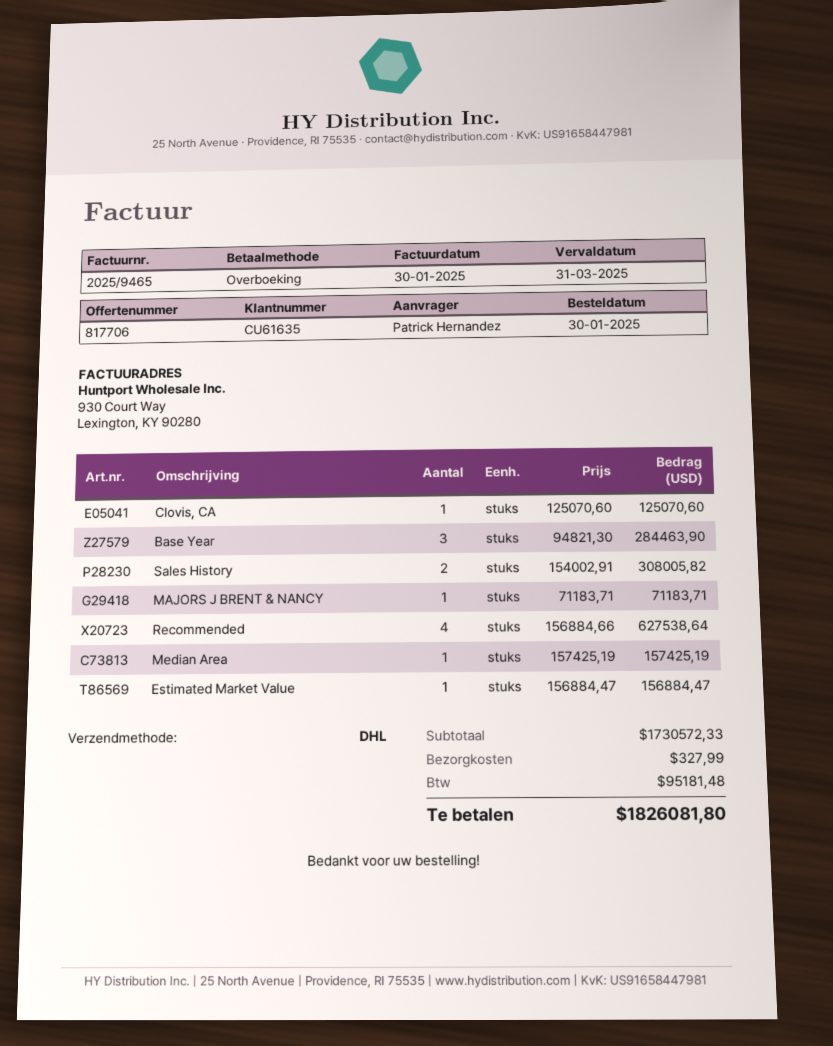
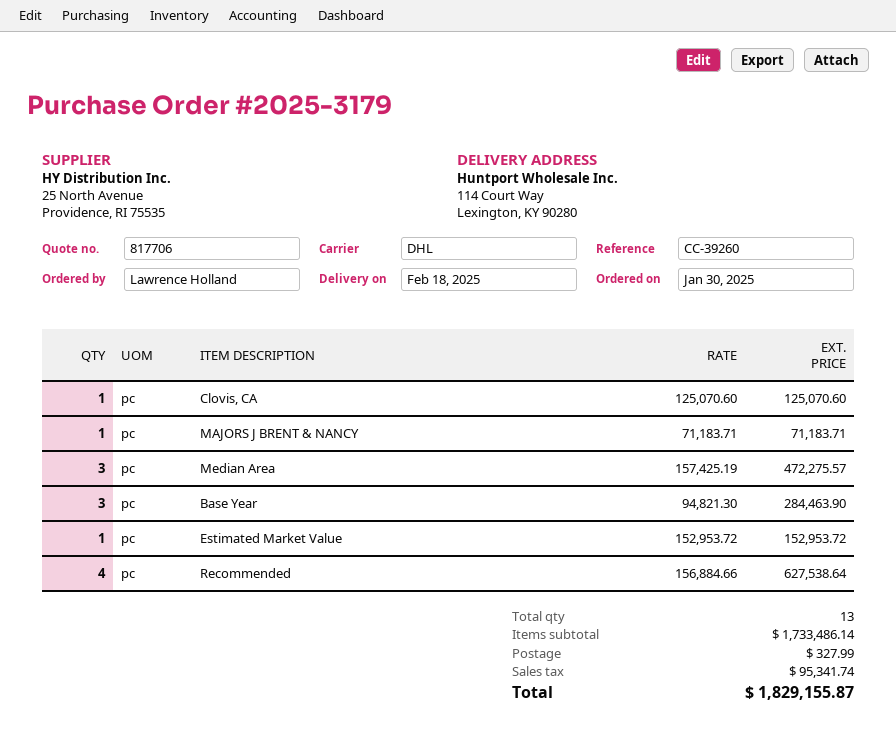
ordered by: Patrick Hernandez -> Lawrence Holland
Sales History: 2 x 154002.91 = 308005.82 -> none
Median Area: 1 x 157425.19 = 157425.19 -> 3 x 157425.19 = 472275.57
Estimated Market Value: 1 x 156884.47 = 156884.47 -> 1 x 152953.72 = 152953.72
subtotal: 1730572.33 -> 1733486.14
tax: 95181.48 -> 95341.74
total: 1826081.80 -> 1829155.87

